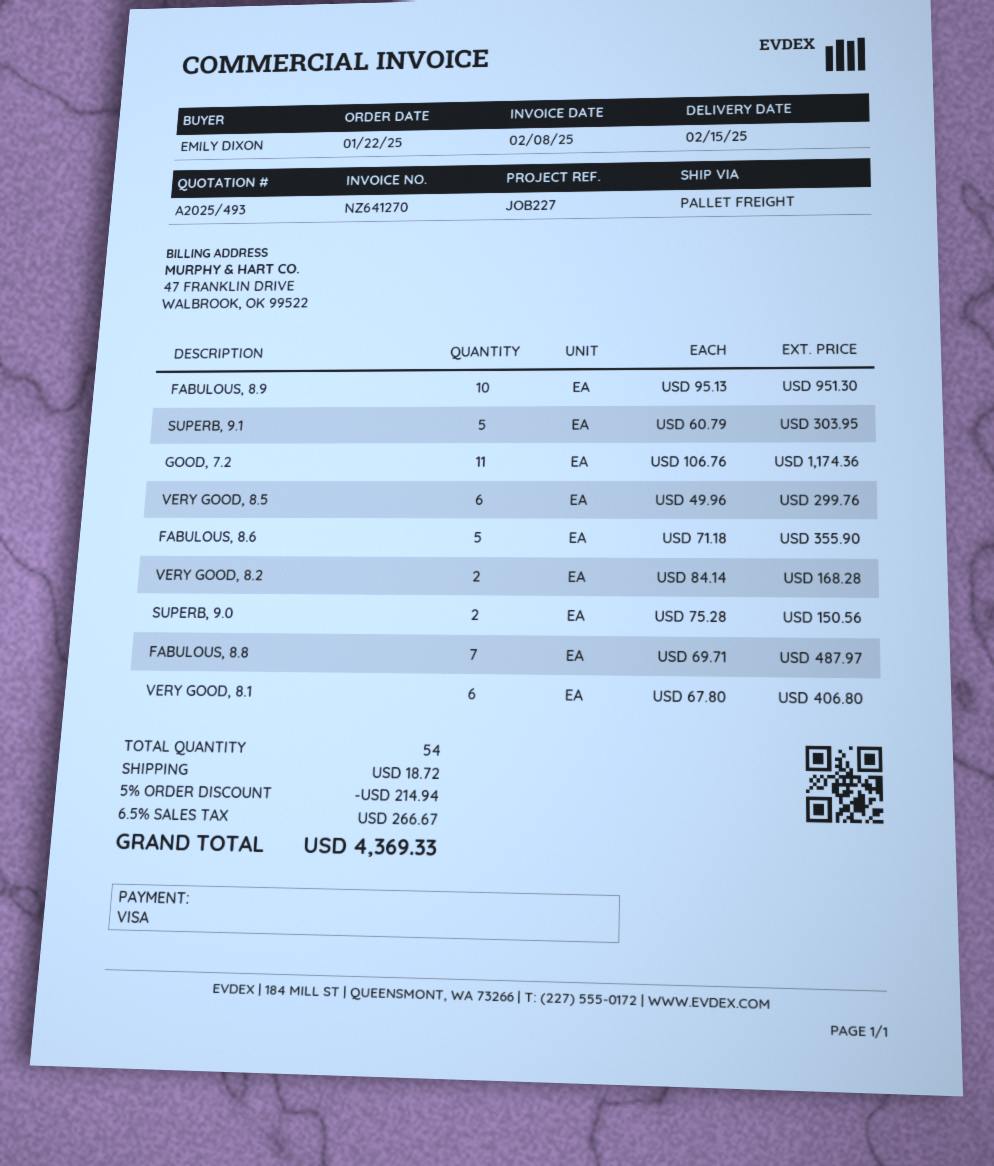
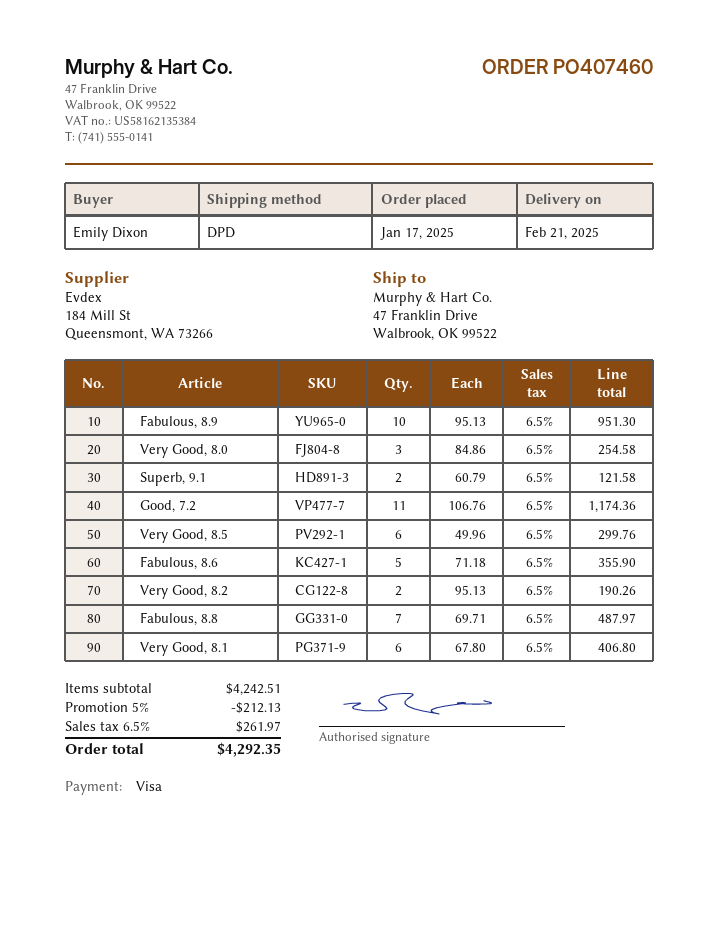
order date: 2025-01-22 -> 2025-01-17
delivery date: 2025-02-15 -> 2025-02-21
shipping method: pallet freight -> DPD
SUPERB, 9.1: 5 x 60.79 = 303.95 -> 2 x 60.79 = 121.58
VERY GOOD, 8.2: 2 x 84.14 = 168.28 -> 2 x 95.13 = 190.26
SUPERB, 9.0: 2 x 75.28 = 150.56 -> none
Very Good, 8.0: none -> 3 x 84.86 = 254.58
discount: 5% = 214.94 -> 5% = 212.13
shipping: 18.72 -> none
tax: 6.5% = 266.67 -> 6.5% = 261.97
total: 4369.33 -> 4292.35

